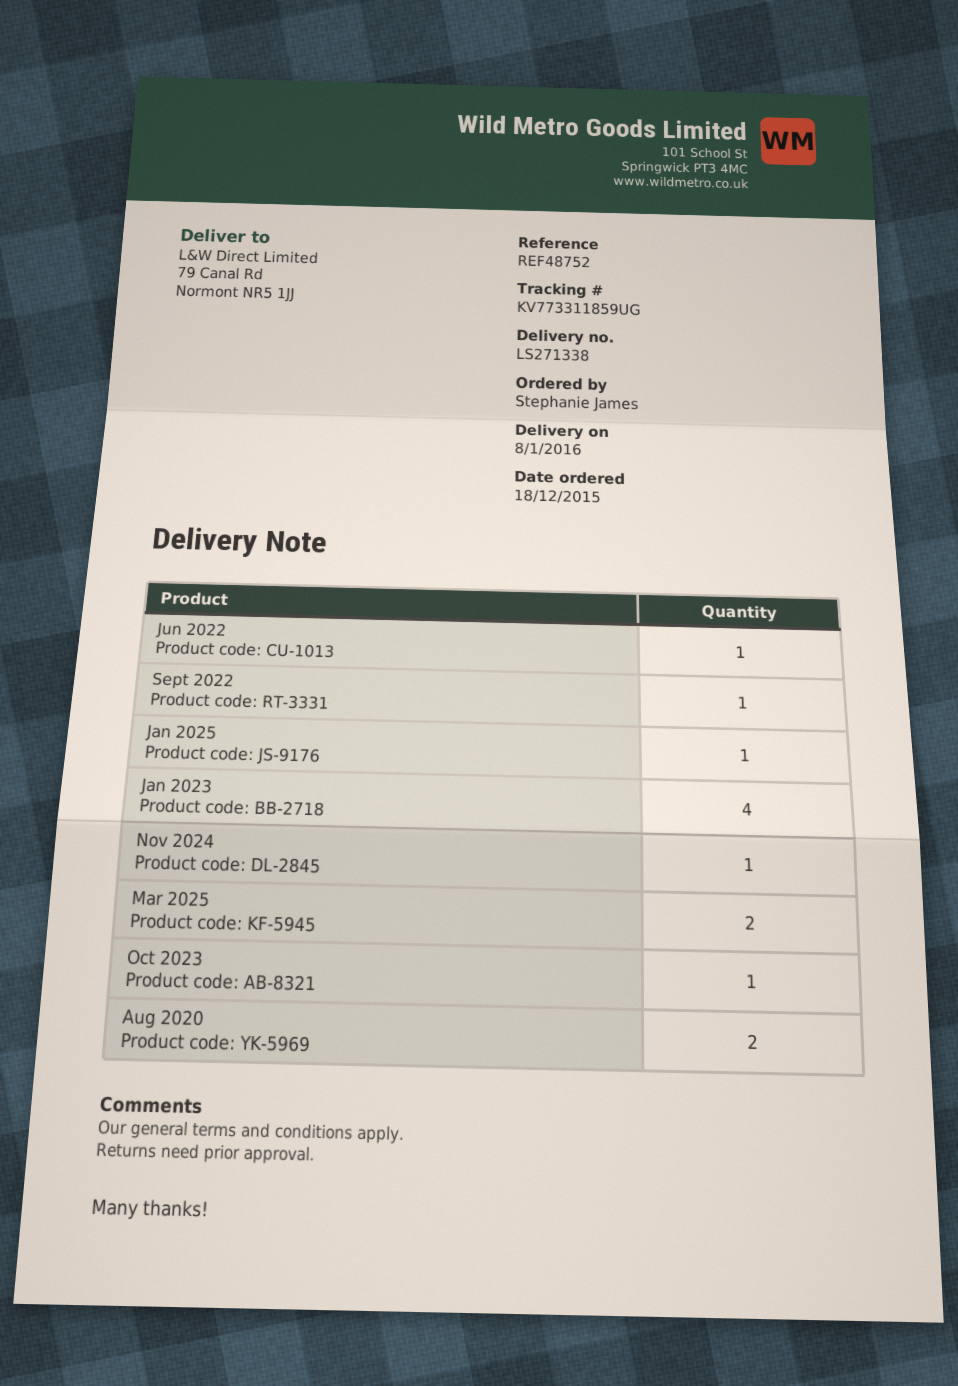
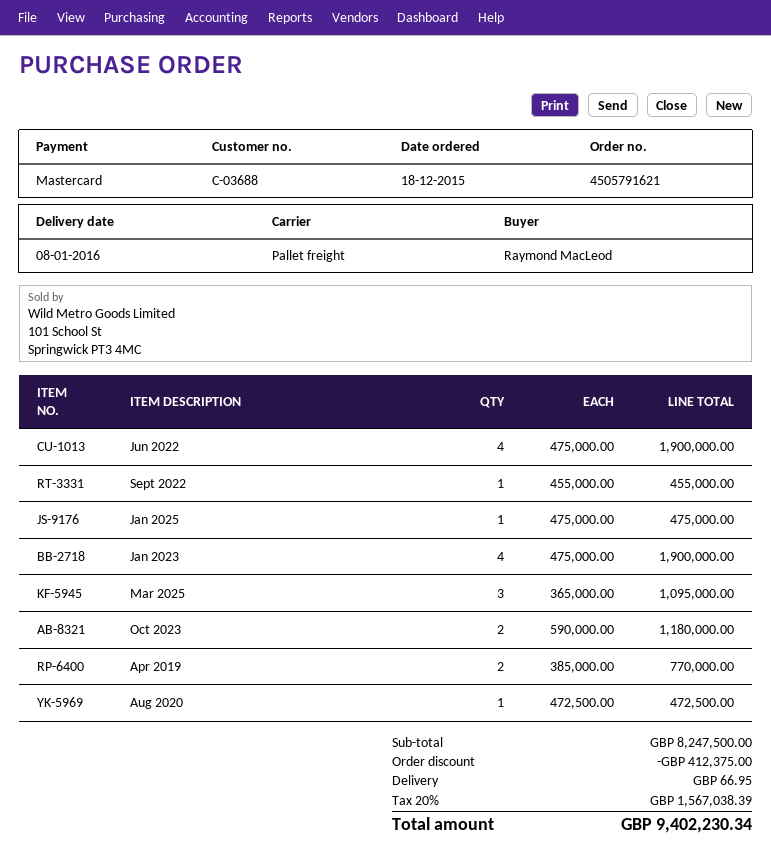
ordered by: Stephanie James -> Raymond MacLeod
Jun 2022: 1 -> 4
Nov 2024: 1 -> none
Mar 2025: 2 -> 3
Oct 2023: 1 -> 2
Aug 2020: 2 -> 1
Apr 2019: none -> 2

